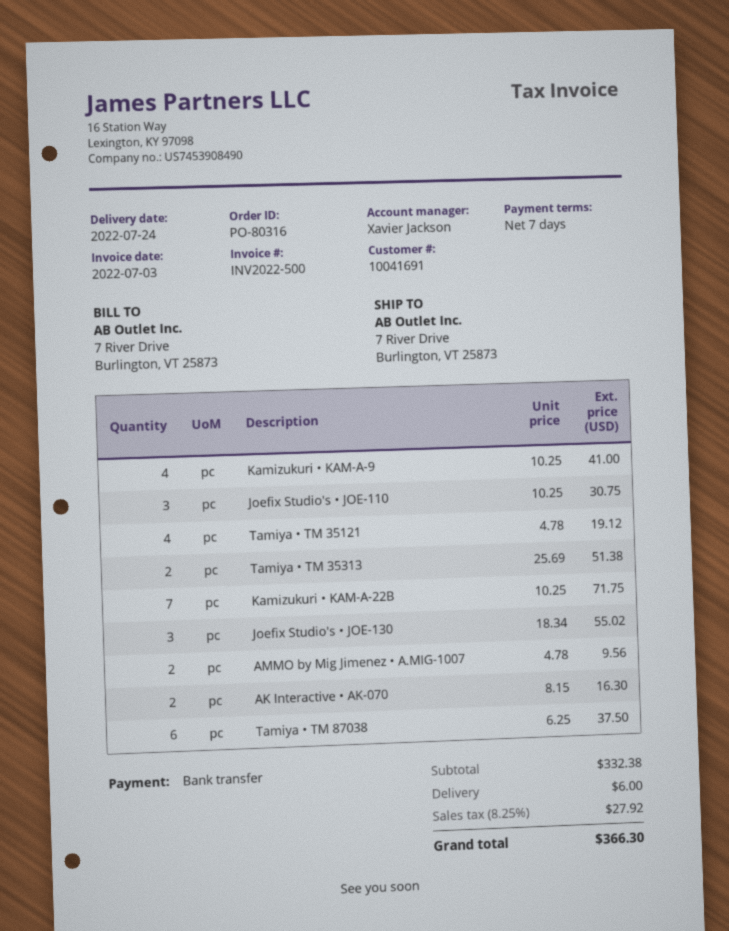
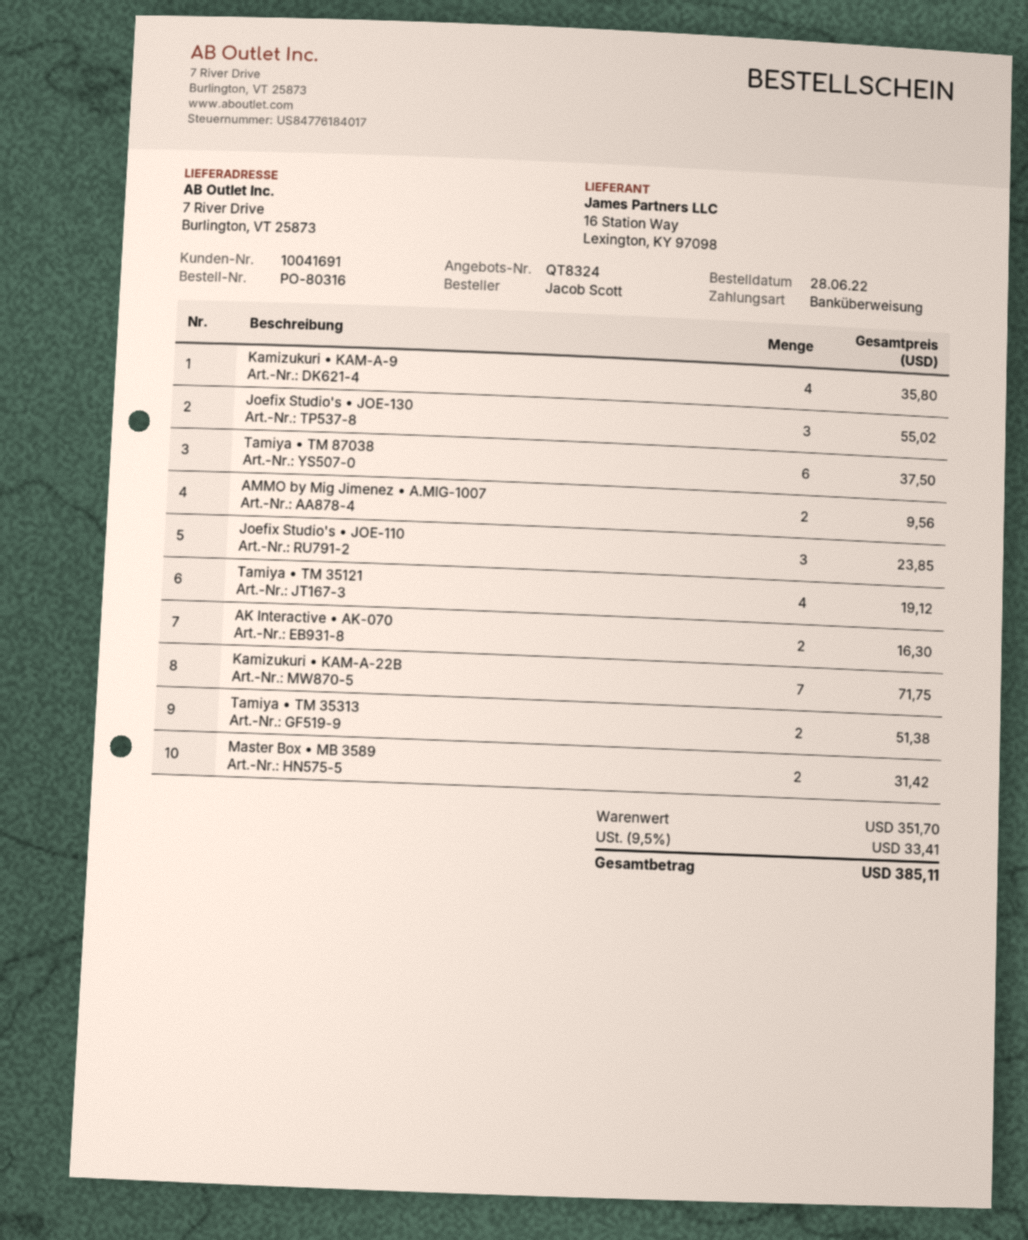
Kamizukuri • KAM-A-9: 4 for 41.00 -> 4 for 35.80
Joefix Studio's • JOE-110: 3 for 30.75 -> 3 for 23.85
Master Box • MB 3589: none -> 2 for 31.42
subtotal: 332.38 -> 351.70
shipping: 6.00 -> none
tax: 8.25% = 27.92 -> 9.5% = 33.41
total: 366.30 -> 385.11

